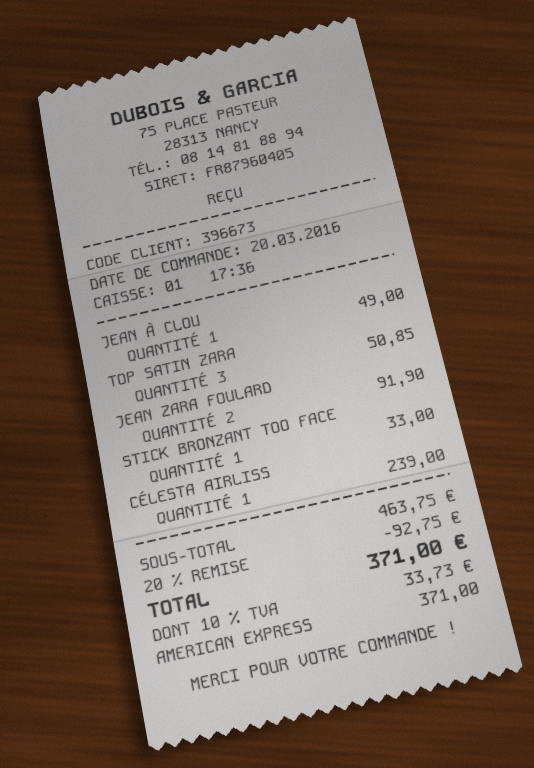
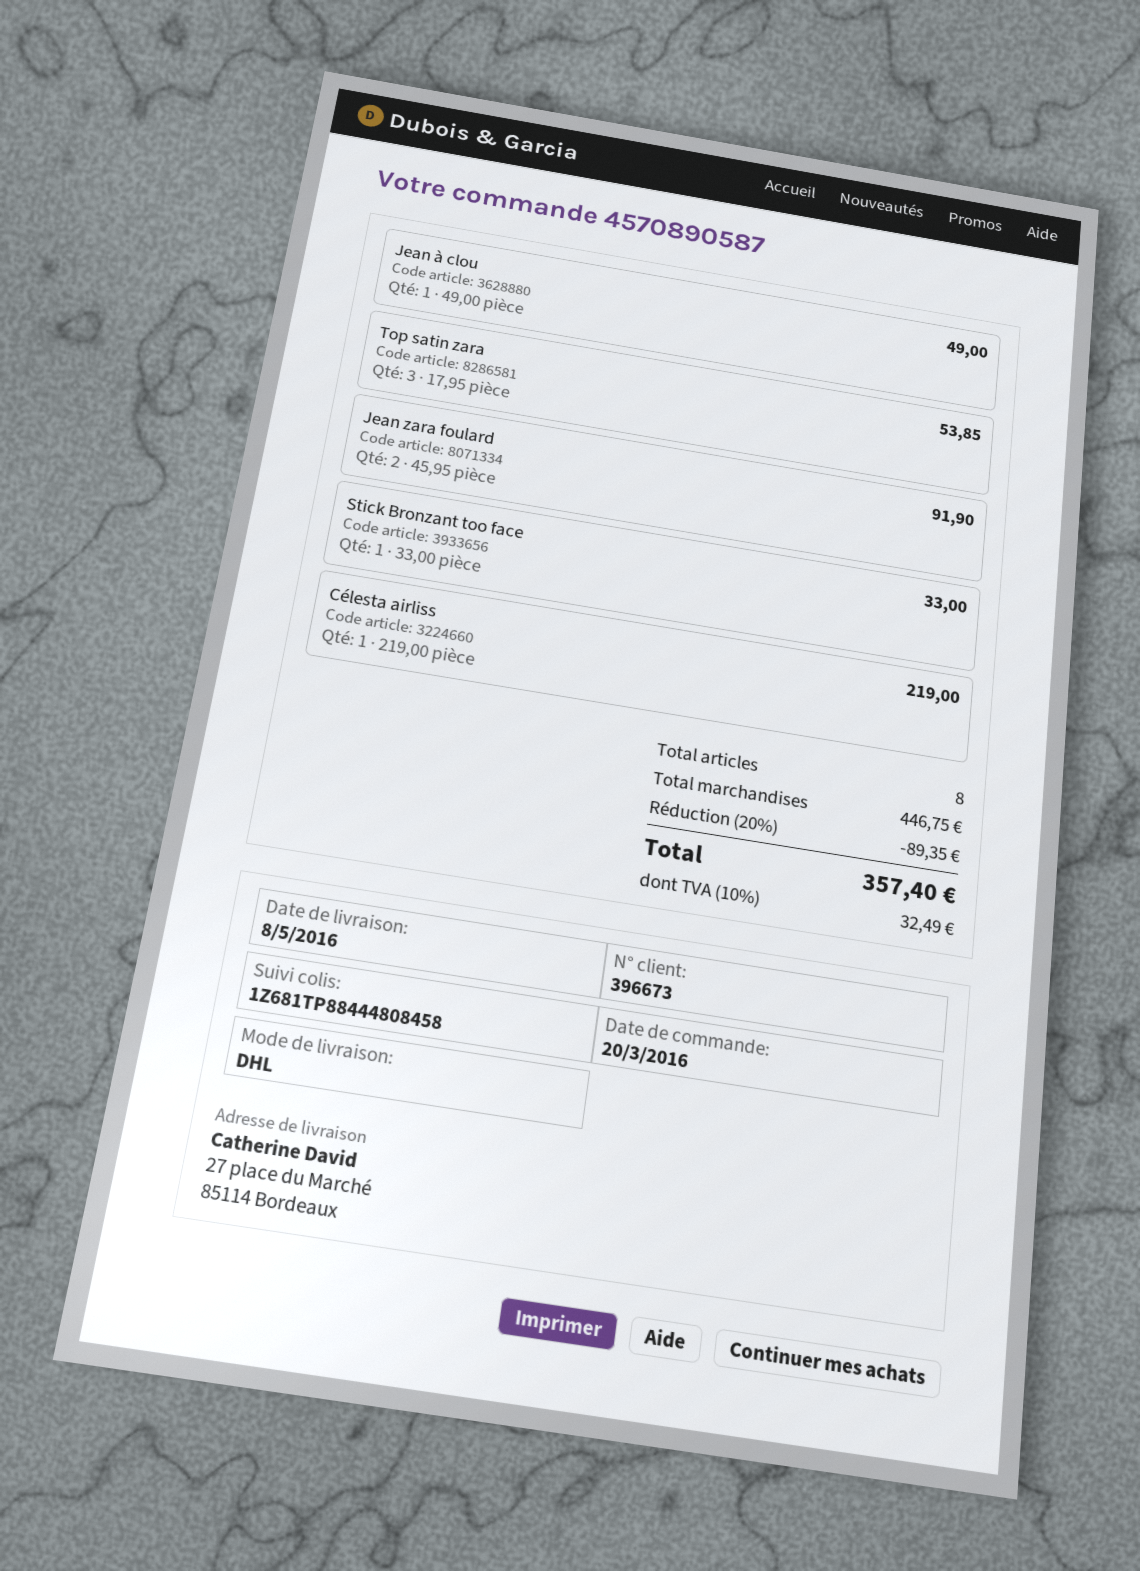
TOP SATIN ZARA: 3 for 50.85 -> 3 for 53.85
CÉLESTA AIRLISS: 1 for 239.00 -> 1 for 219.00
subtotal: 463.75 -> 446.75
discount: 20% = 92.75 -> 20% = 89.35
tax: 10% = 33.73 -> 10% = 32.49
total: 371.00 -> 357.40

